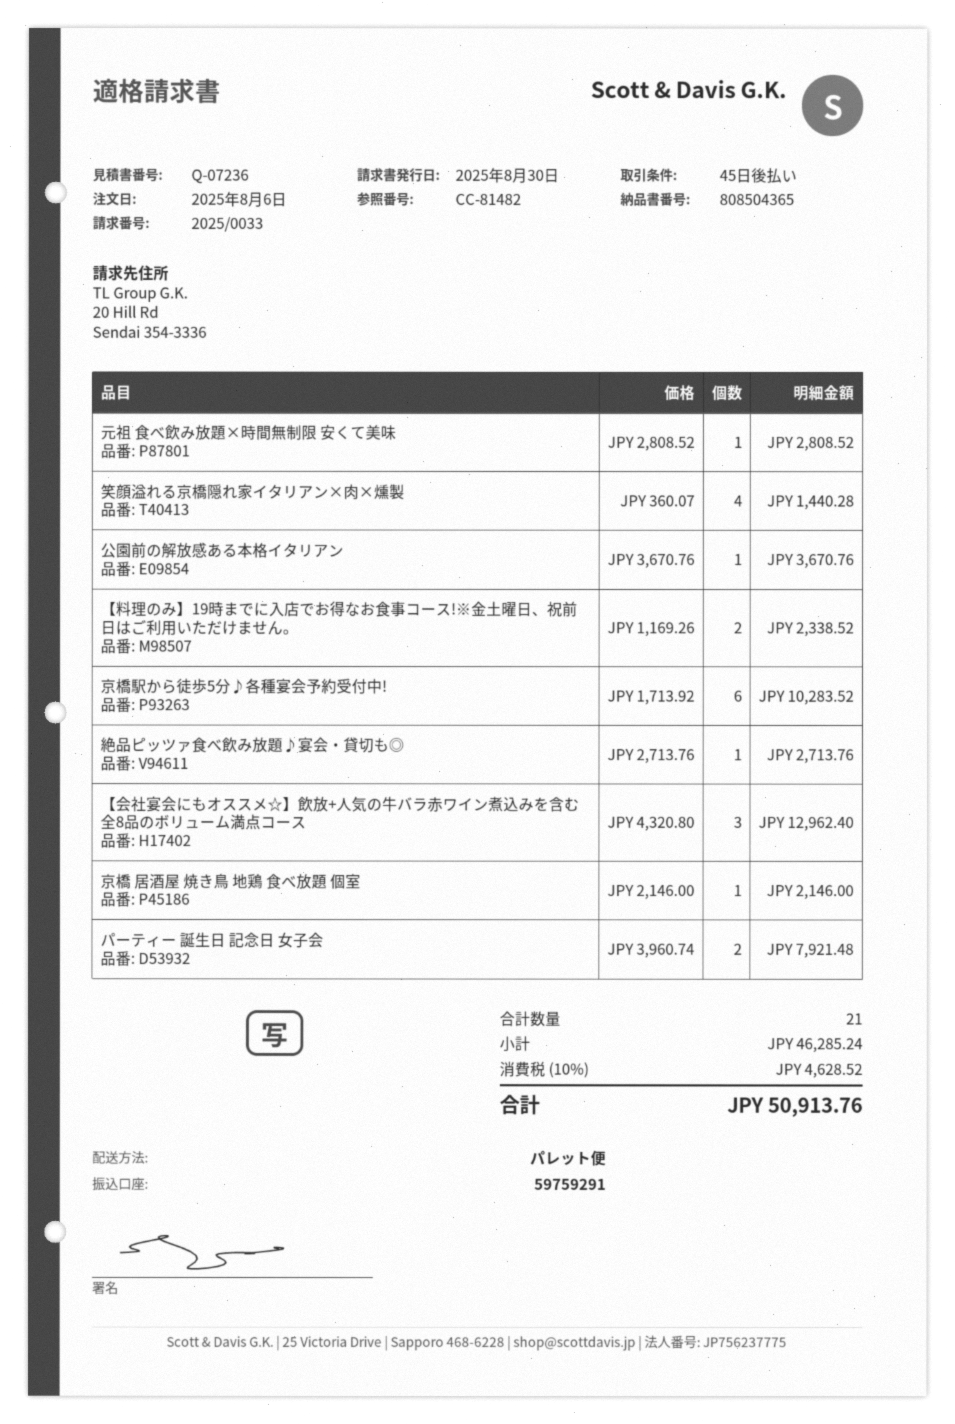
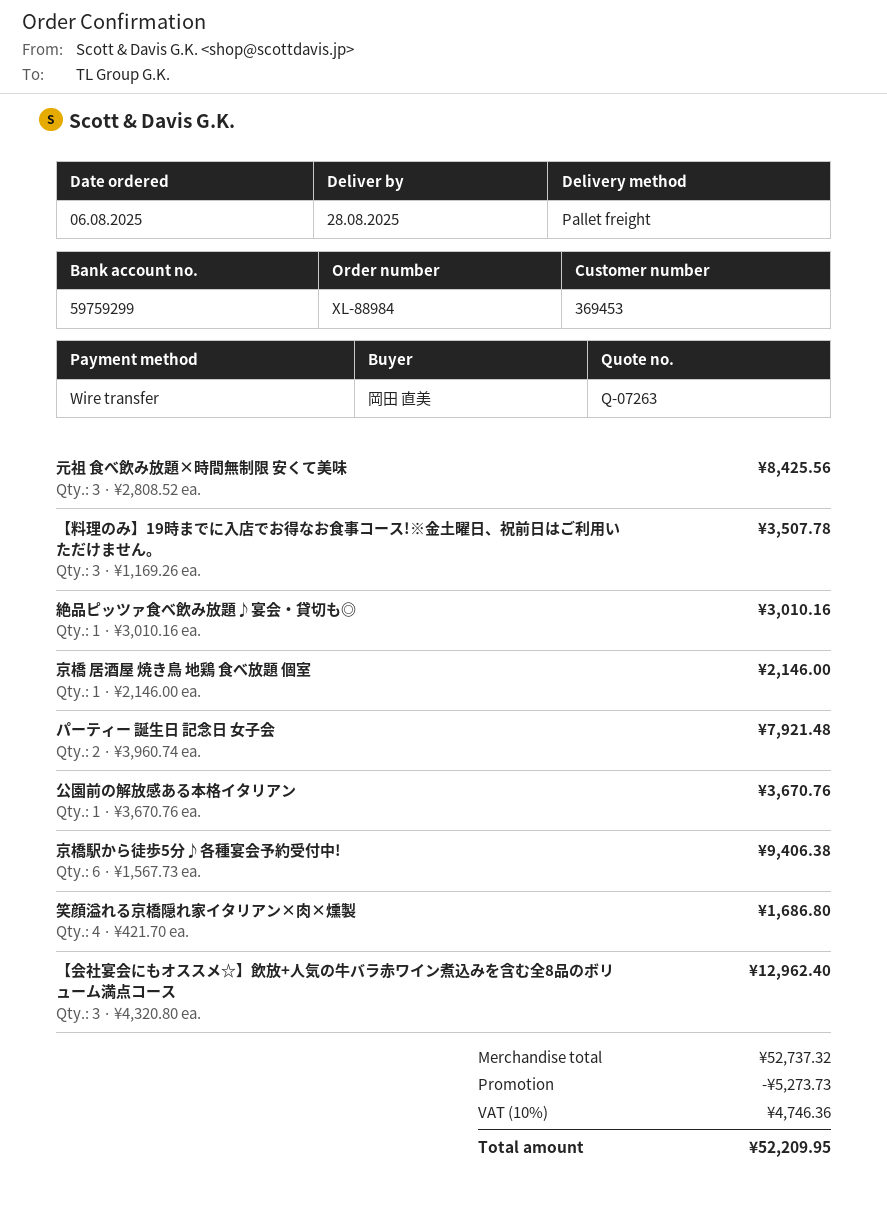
quote number: Q-07236 -> Q-07263
bank account: 59759291 -> 59759299
元祖 食べ飲み放題×時間無制限 安くて美味: 1 x 2808.52 = 2808.52 -> 3 x 2808.52 = 8425.56
笑顔溢れる京橋隠れ家イタリアン×肉×燻製: 4 x 360.07 = 1440.28 -> 4 x 421.70 = 1686.80
【料理のみ】19時までに入店でお得なお食事コース!※金土曜日、祝前日はご利用いただけません。: 2 x 1169.26 = 2338.52 -> 3 x 1169.26 = 3507.78
京橋駅から徒歩5分♪各種宴会予約受付中!: 6 x 1713.92 = 10283.52 -> 6 x 1567.73 = 9406.38
絶品ピッツァ食べ飲み放題♪宴会・貸切も◎: 1 x 2713.76 = 2713.76 -> 1 x 3010.16 = 3010.16
subtotal: 46285.24 -> 52737.32
discount: none -> 5273.73
tax: 10% = 4628.52 -> 10% = 4746.36
total: 50913.76 -> 52209.95

